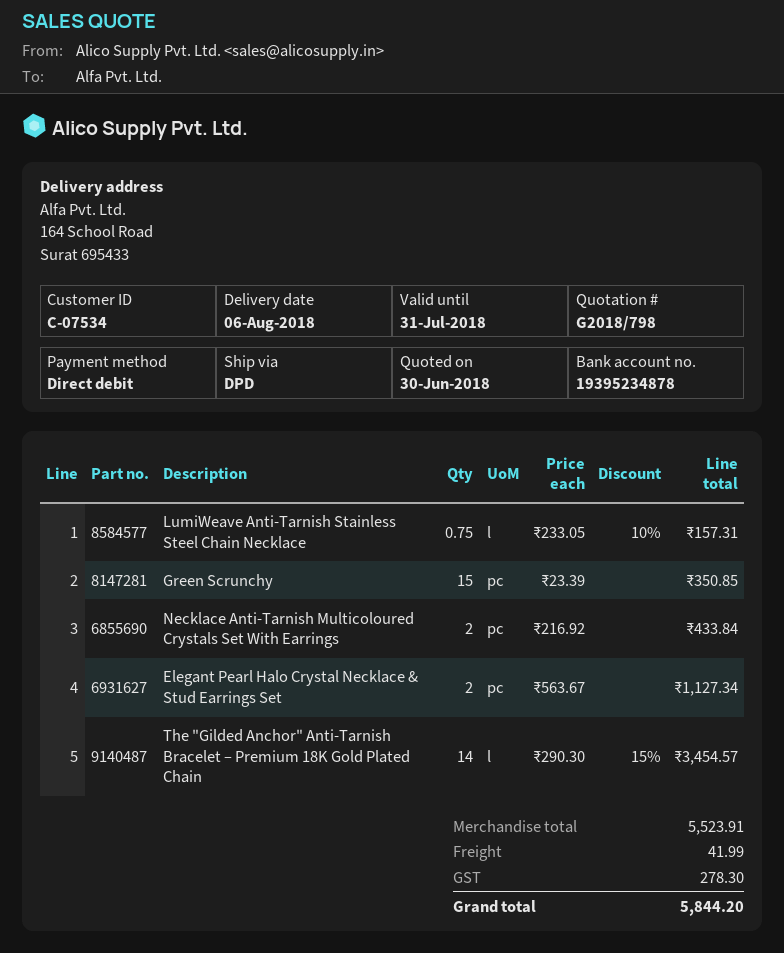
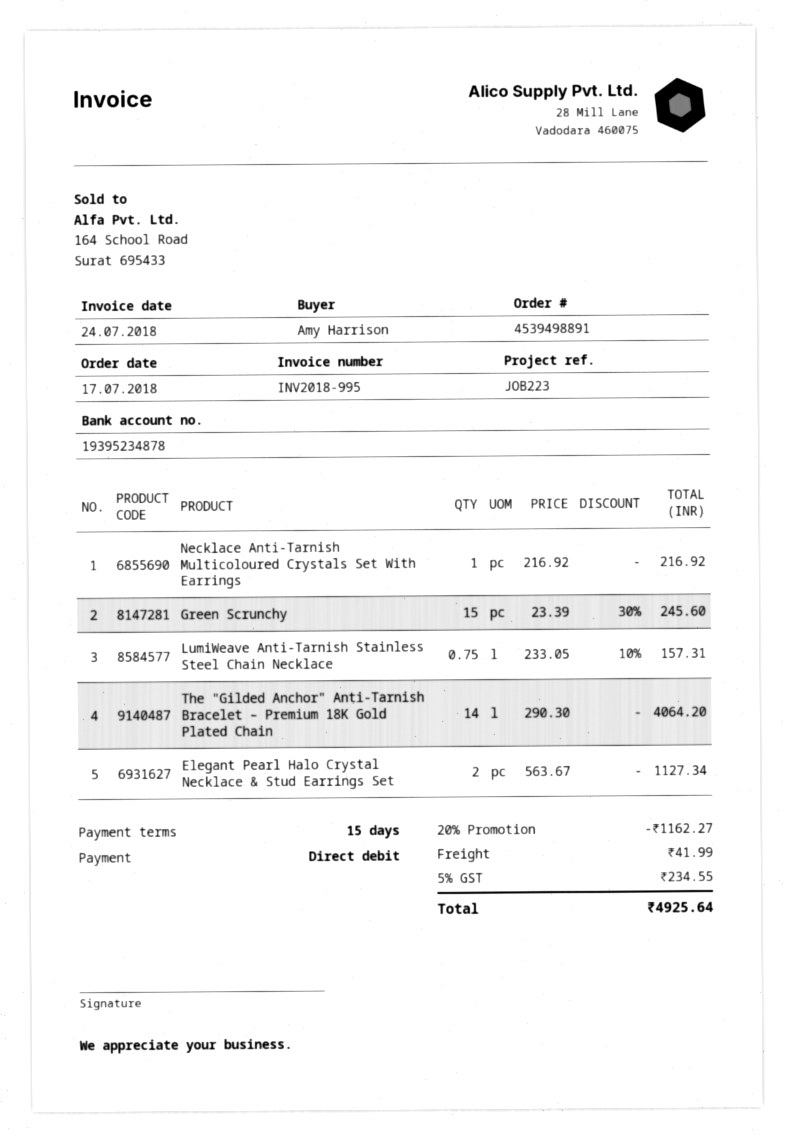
Green Scrunchy: 15 x 23.39 = 350.85 -> 15 x 23.39 - 30% = 245.60
Necklace Anti-Tarnish Multicoloured Crystals Set With Earrings: 2 x 216.92 = 433.84 -> 1 x 216.92 = 216.92
The "Gilded Anchor" Anti-Tarnish Bracelet – Premium 18K Gold Plated Chain: 14 x 290.30 - 15% = 3454.57 -> 14 x 290.30 = 4064.20
discount: none -> 20% = 1162.27
tax: 278.30 -> 234.55
total: 5844.20 -> 4925.64

